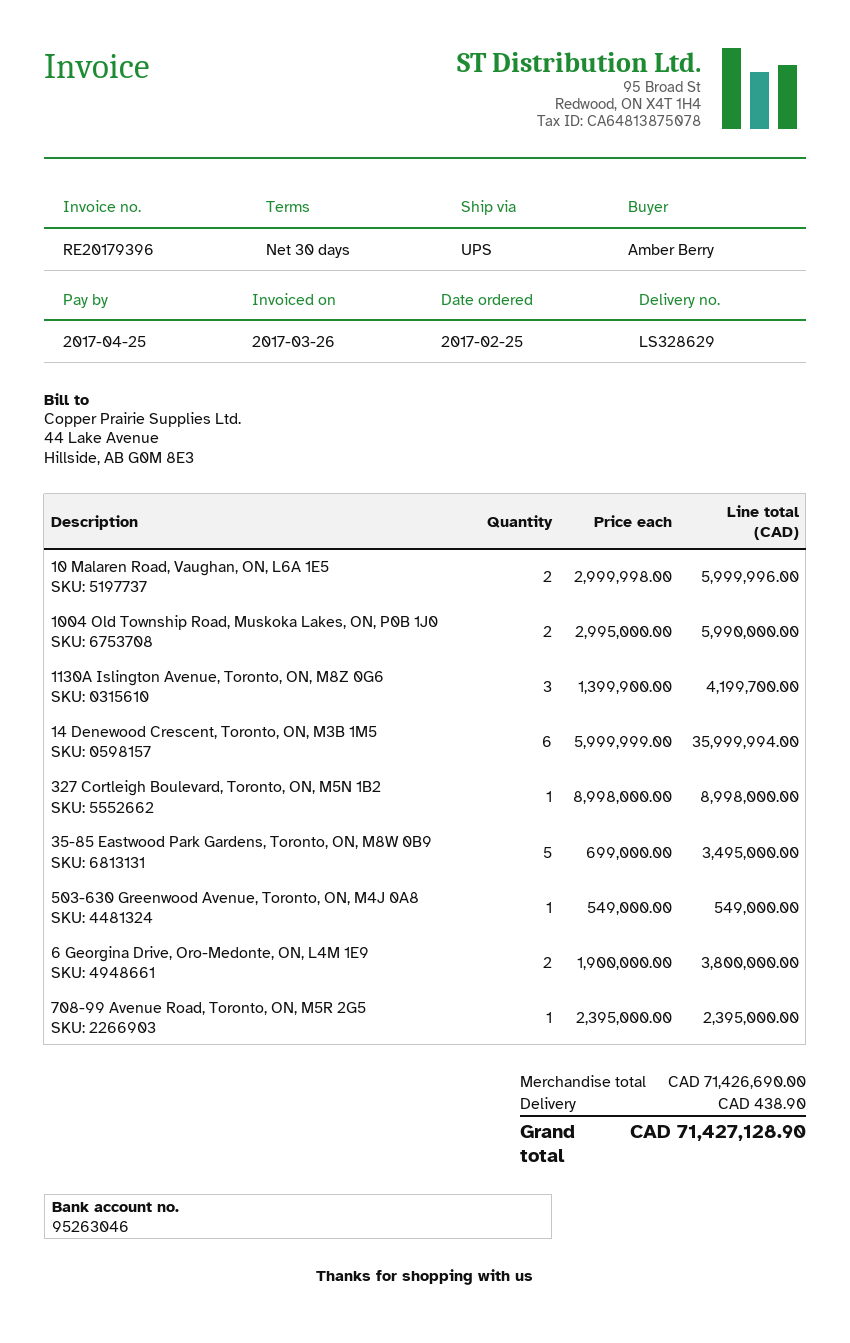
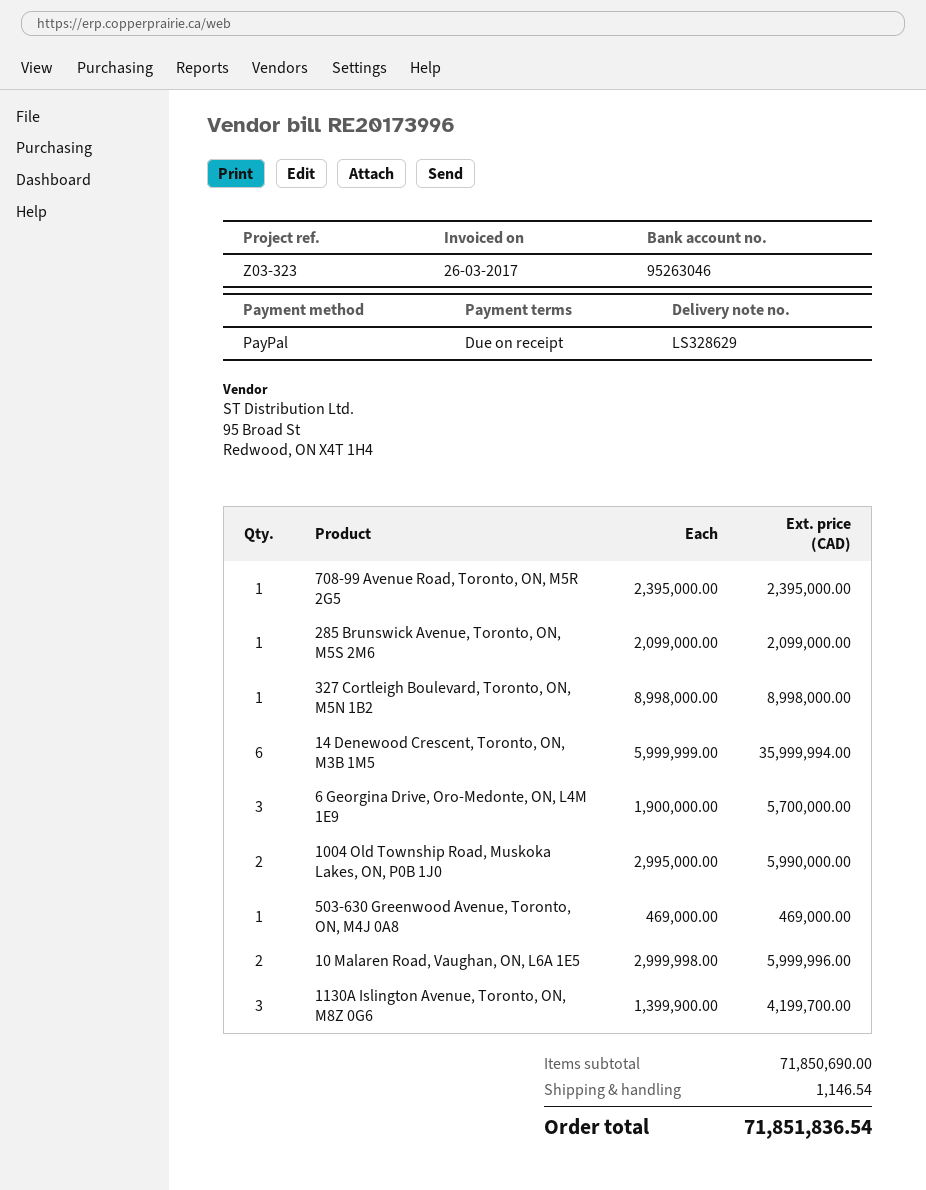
invoice number: RE20179396 -> RE20173996
payment terms: 30 days -> on receipt
35-85 Eastwood Park Gardens, Toronto, ON, M8W 0B9: 5 x 699000.00 = 3495000.00 -> none
503-630 Greenwood Avenue, Toronto, ON, M4J 0A8: 1 x 549000.00 = 549000.00 -> 1 x 469000.00 = 469000.00
6 Georgina Drive, Oro-Medonte, ON, L4M 1E9: 2 x 1900000.00 = 3800000.00 -> 3 x 1900000.00 = 5700000.00
285 Brunswick Avenue, Toronto, ON, M5S 2M6: none -> 1 x 2099000.00 = 2099000.00
subtotal: 71426690.00 -> 71850690.00
shipping: 438.90 -> 1146.54
total: 71427128.90 -> 71851836.54

